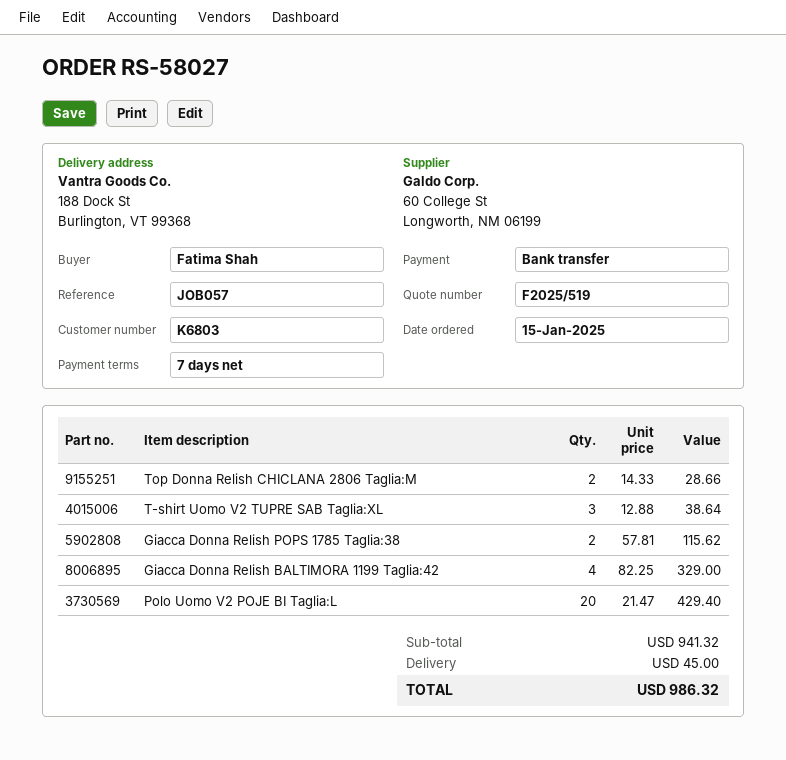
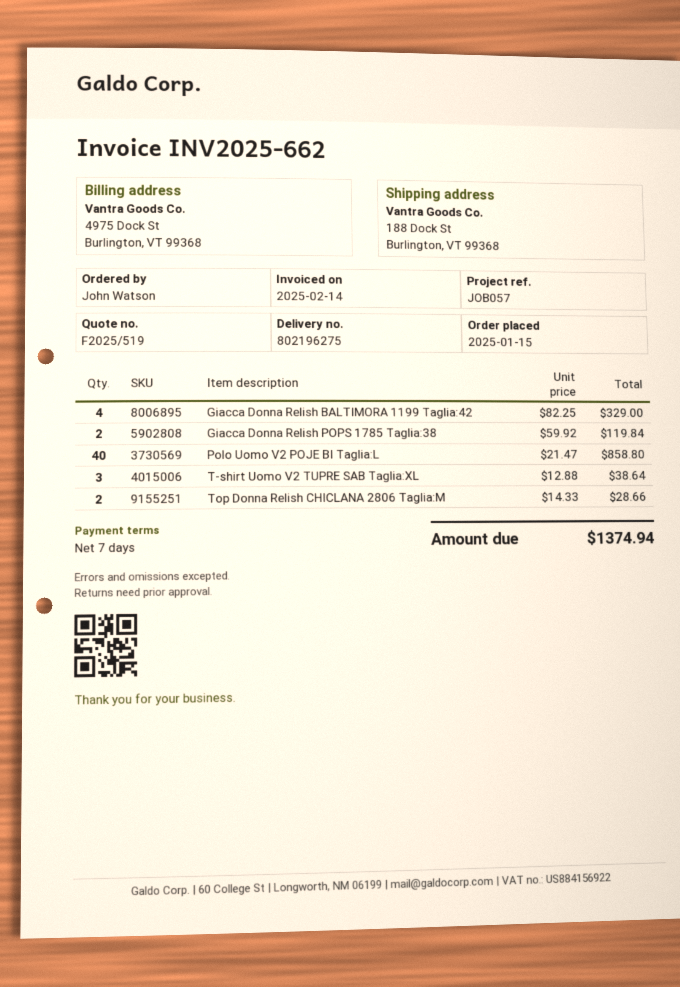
ordered by: Fatima Shah -> John Watson
Giacca Donna Relish POPS 1785 Taglia:38: 2 x 57.81 = 115.62 -> 2 x 59.92 = 119.84
Polo Uomo V2 POJE BI Taglia:L: 20 x 21.47 = 429.40 -> 40 x 21.47 = 858.80
shipping: 45.00 -> none
total: 986.32 -> 1374.94

